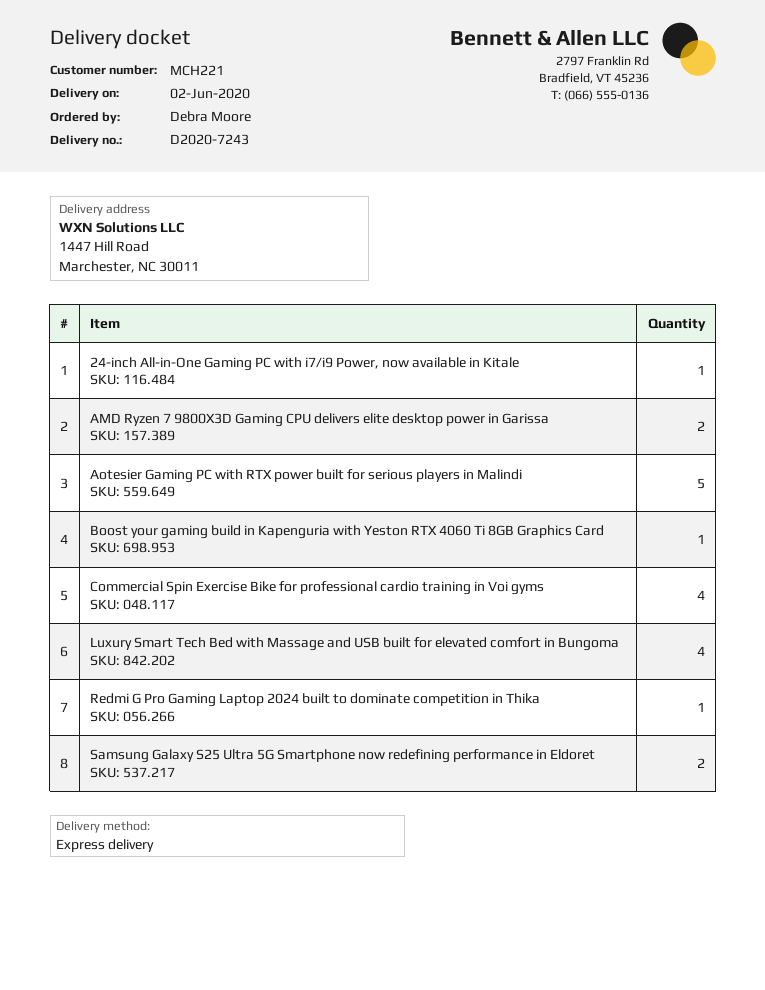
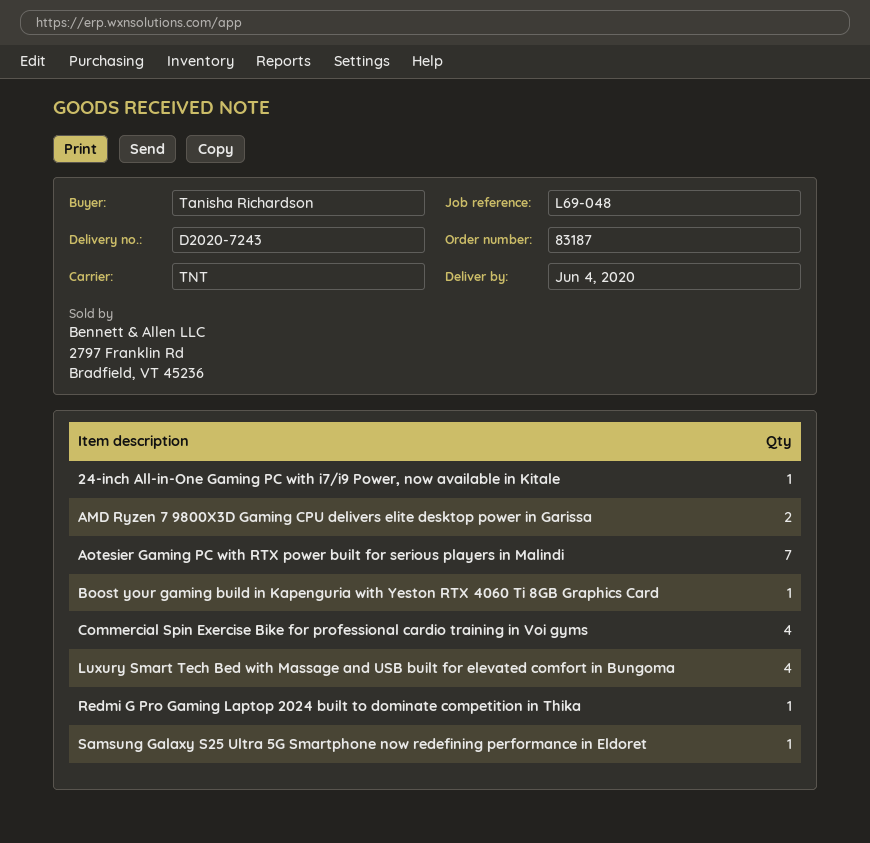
delivery date: 2020-06-02 -> 2020-06-04
ordered by: Debra Moore -> Tanisha Richardson
shipping method: express -> TNT
Aotesier Gaming PC with RTX power built for serious players in Malindi: 5 -> 7
Samsung Galaxy S25 Ultra 5G Smartphone now redefining performance in Eldoret: 2 -> 1

